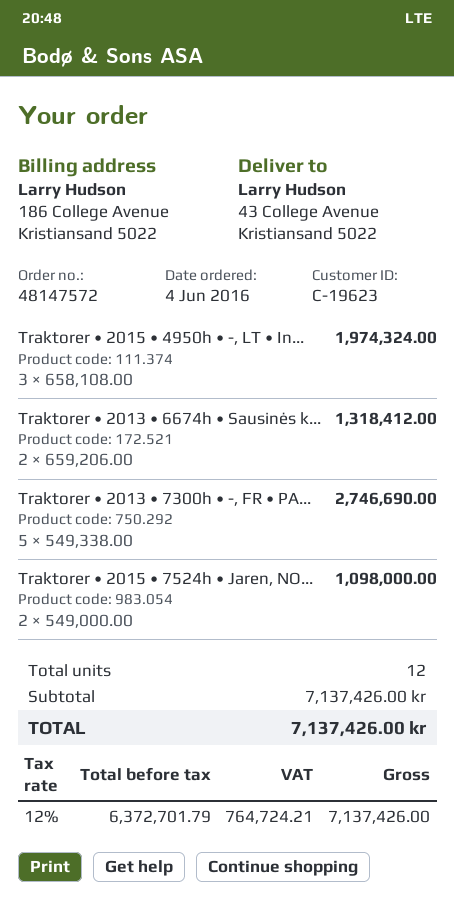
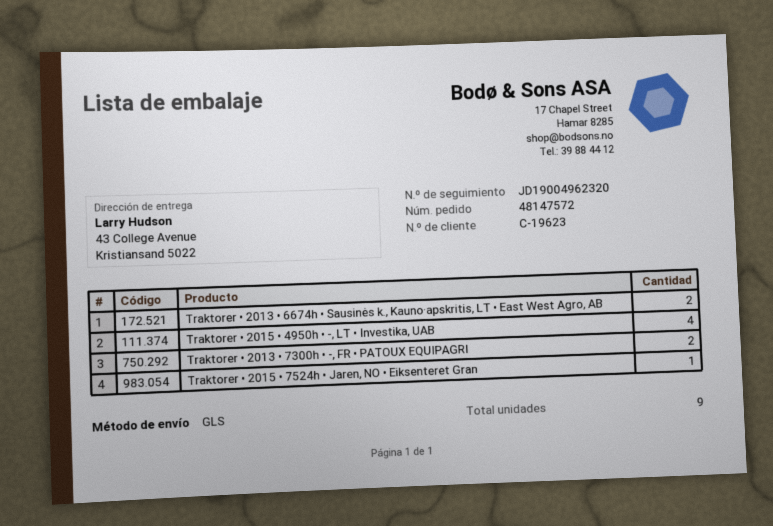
Traktorer • 2015 • 4950h • -, LT • In...: 3 -> 4
Traktorer • 2013 • 7300h • -, FR • PA...: 5 -> 2
Traktorer • 2015 • 7524h • Jaren, NO...: 2 -> 1
total quantity: 12 -> 9

